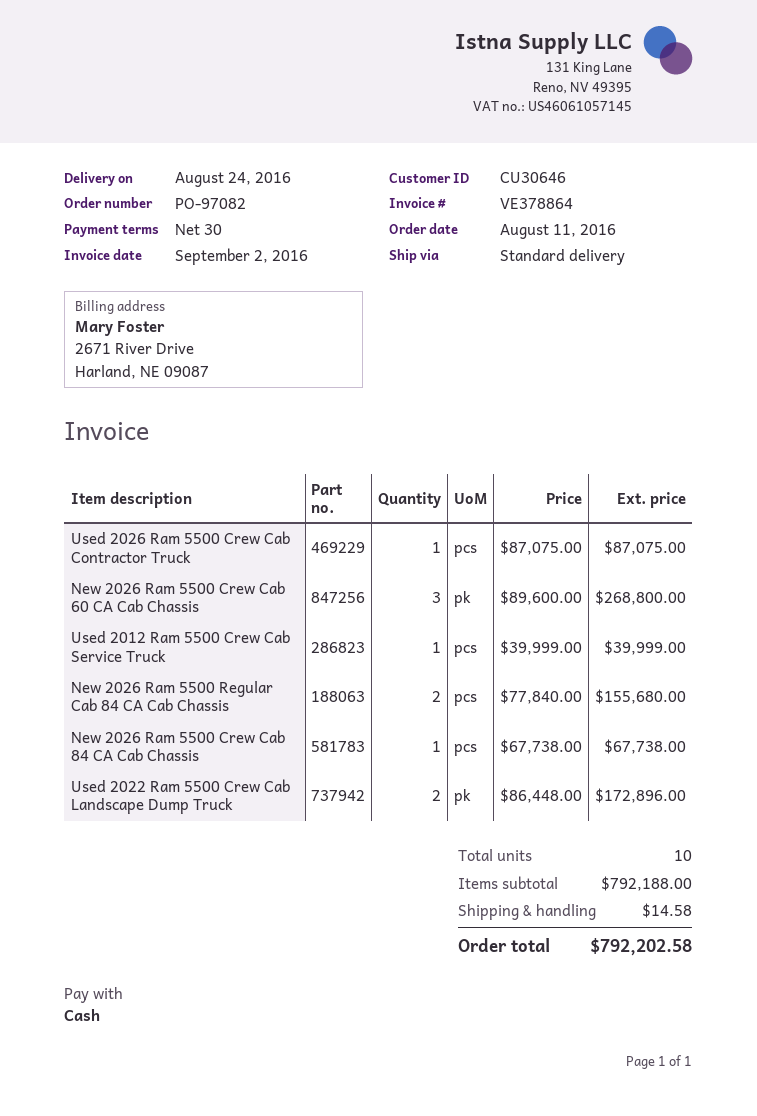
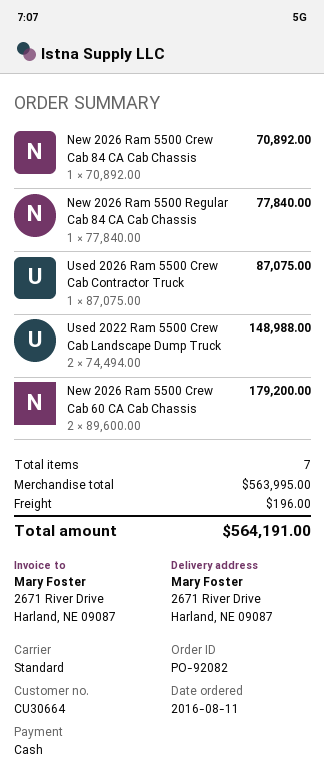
order number: PO-97082 -> PO-92082
customer number: CU30646 -> CU30664
New 2026 Ram 5500 Crew Cab 60 CA Cab Chassis: 3 x 89600.00 = 268800.00 -> 2 x 89600.00 = 179200.00
Used 2012 Ram 5500 Crew Cab Service Truck: 1 x 39999.00 = 39999.00 -> none
New 2026 Ram 5500 Regular Cab 84 CA Cab Chassis: 2 x 77840.00 = 155680.00 -> 1 x 77840.00 = 77840.00
New 2026 Ram 5500 Crew Cab 84 CA Cab Chassis: 1 x 67738.00 = 67738.00 -> 1 x 70892.00 = 70892.00
Used 2022 Ram 5500 Crew Cab Landscape Dump Truck: 2 x 86448.00 = 172896.00 -> 2 x 74494.00 = 148988.00
total quantity: 10 -> 7
subtotal: 792188.00 -> 563995.00
shipping: 14.58 -> 196.00
total: 792202.58 -> 564191.00

